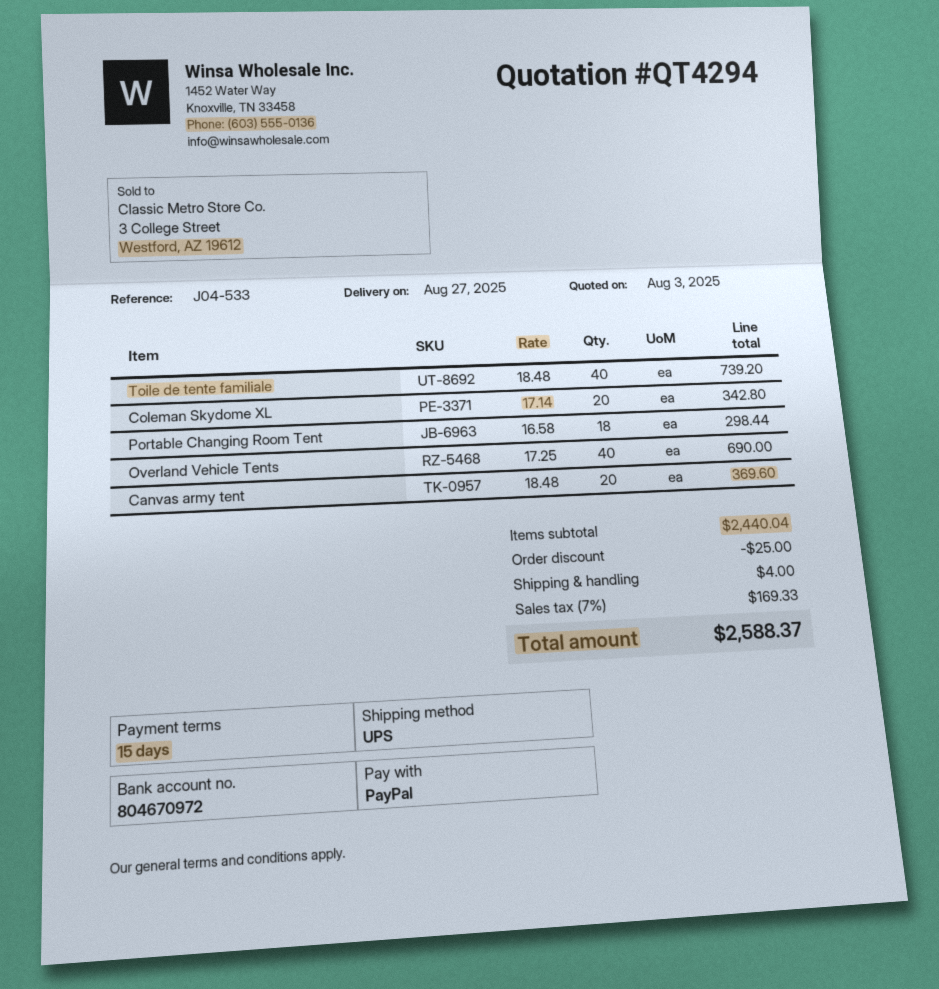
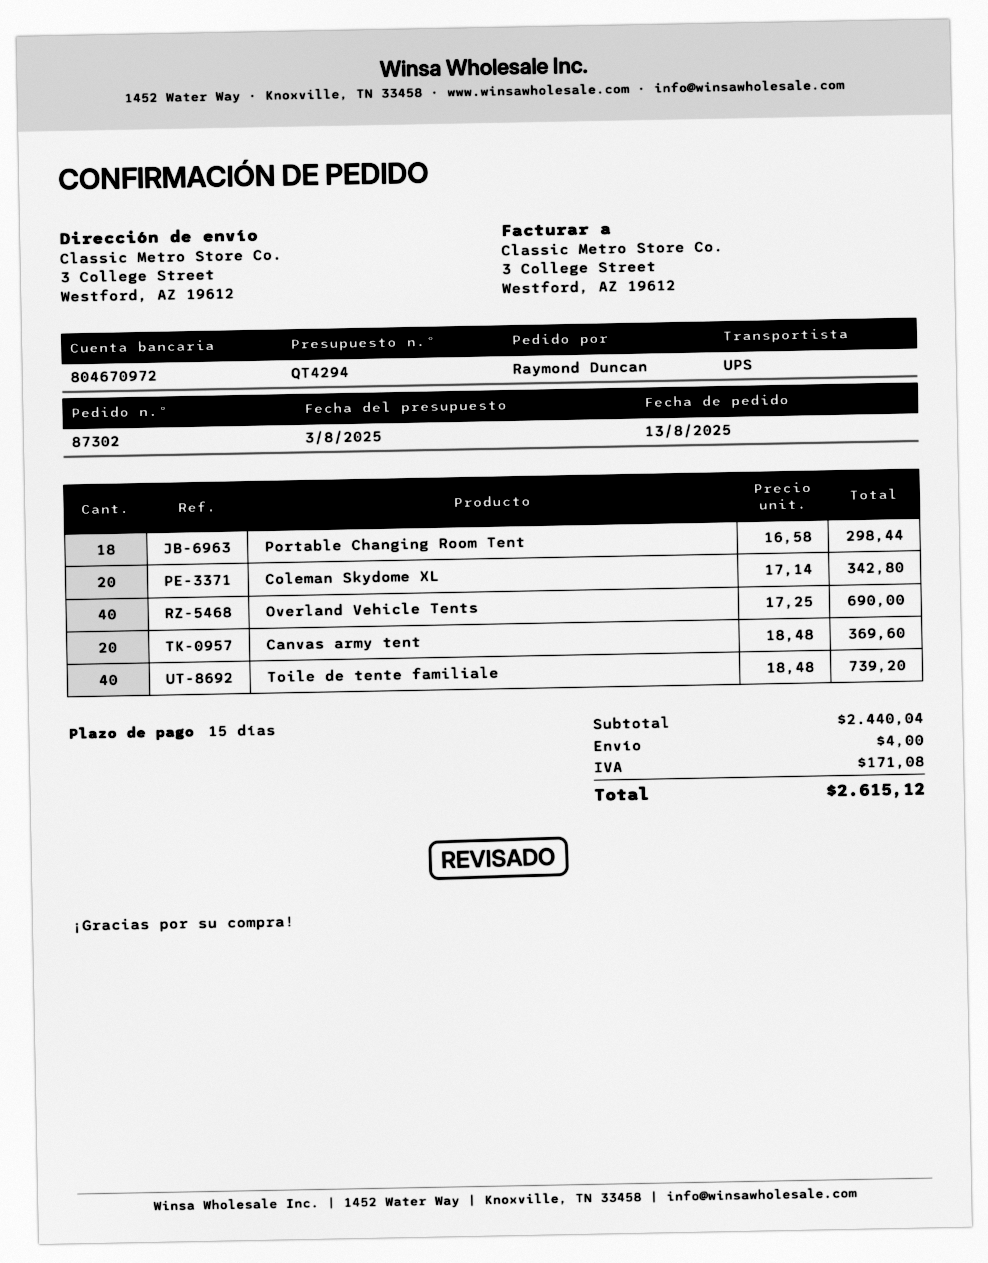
discount: 25.00 -> none
tax: 169.33 -> 171.08
total: 2588.37 -> 2615.12

